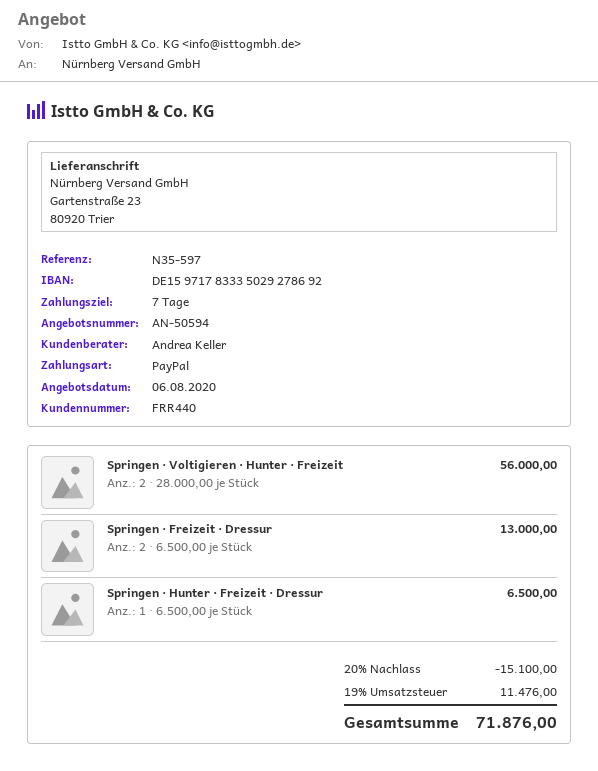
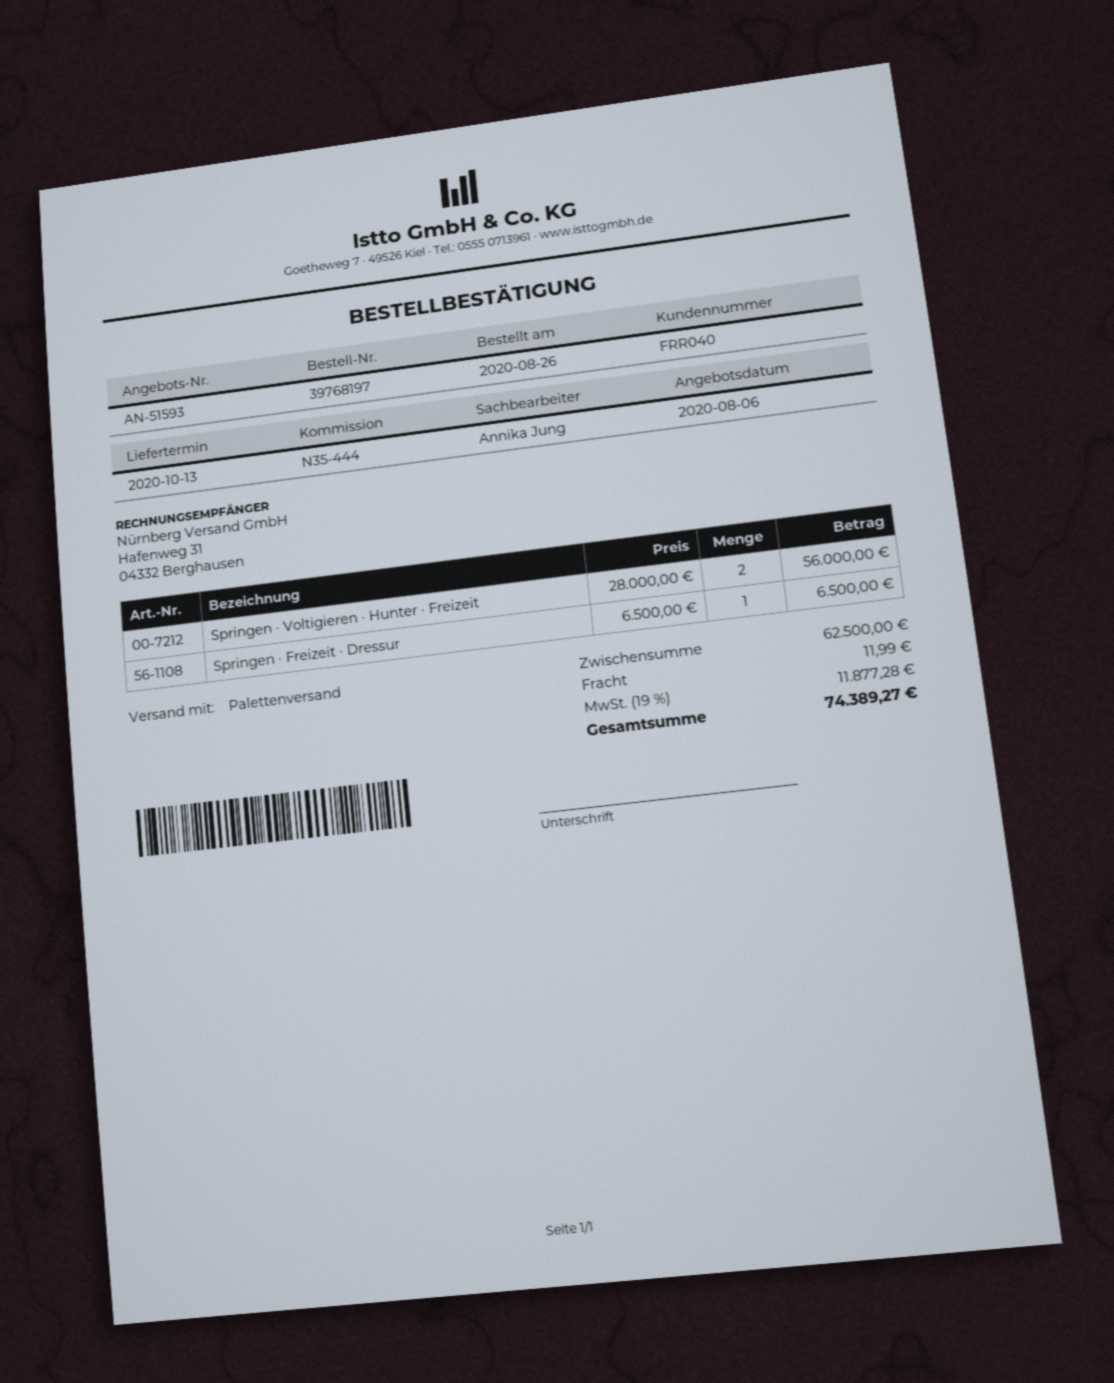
quote number: AN-50594 -> AN-51593
customer number: FRR440 -> FRR040
reference: N35-597 -> N35-444
sales rep: Andrea Keller -> Annika Jung
Springen · Freizeit · Dressur: 2 x 6500.00 = 13000.00 -> 1 x 6500.00 = 6500.00
Springen · Hunter · Freizeit · Dressur: 1 x 6500.00 = 6500.00 -> none
discount: 20% = 15100.00 -> none
shipping: none -> 11.99
tax: 19% = 11476.00 -> 19% = 11877.28
total: 71876.00 -> 74389.27

